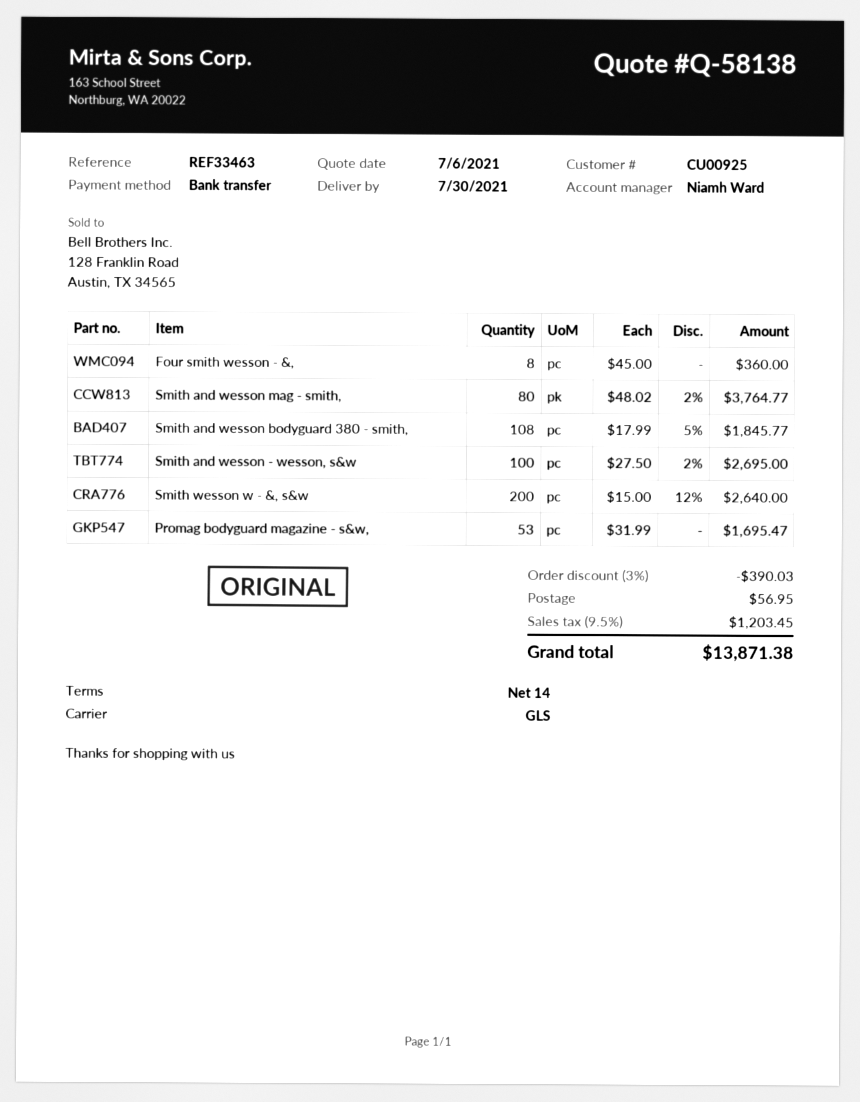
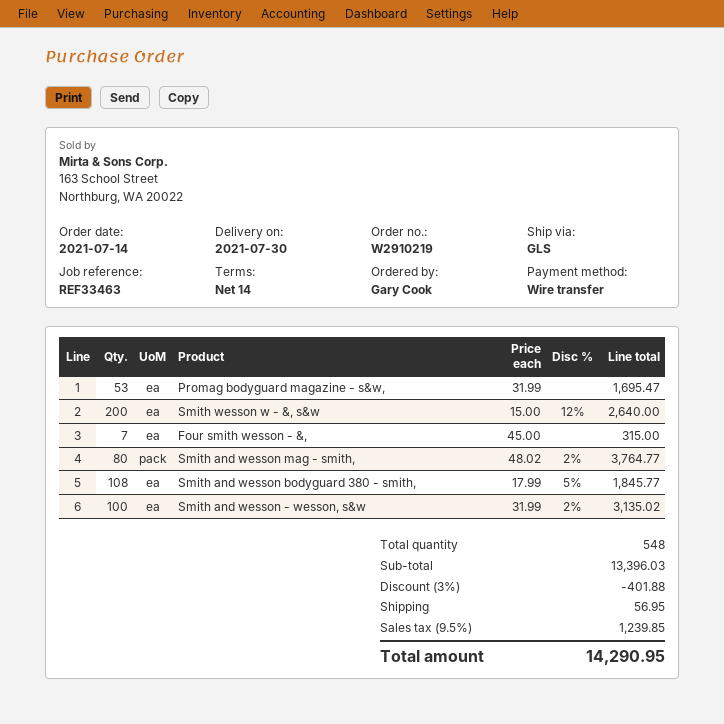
Four smith wesson - &,: 8 x 45.00 = 360.00 -> 7 x 45.00 = 315.00
Smith and wesson - wesson, s&w: 100 x 27.50 - 2% = 2695.00 -> 100 x 31.99 - 2% = 3135.02
discount: 3% = 390.03 -> 3% = 401.88
tax: 9.5% = 1203.45 -> 9.5% = 1239.85
total: 13871.38 -> 14290.95

